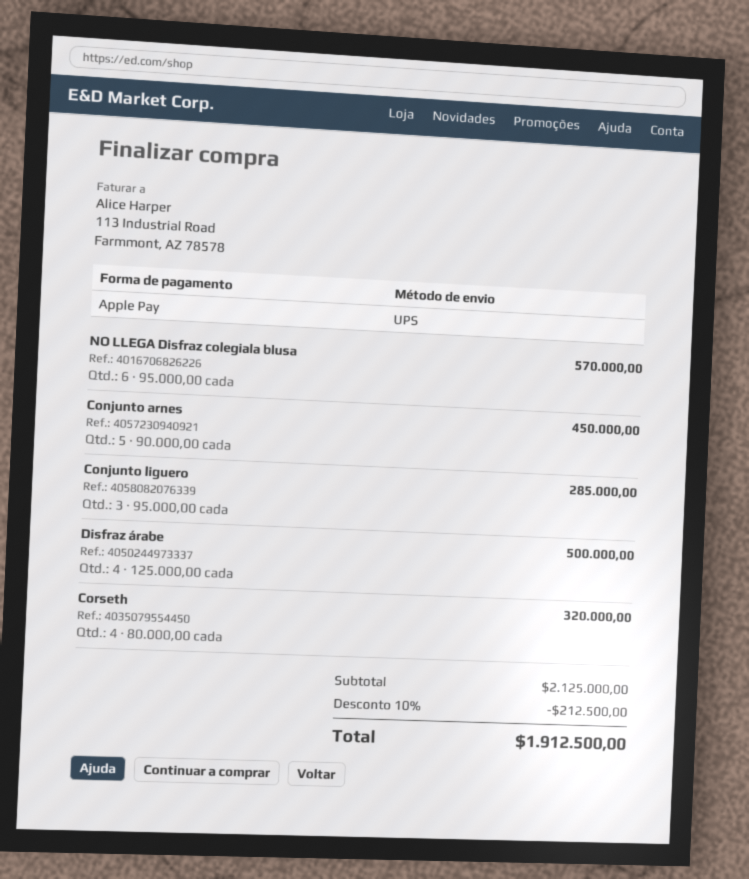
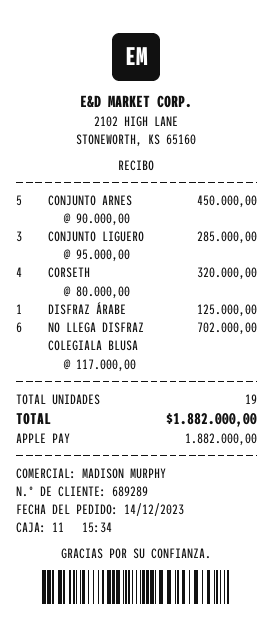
NO LLEGA Disfraz colegiala blusa: 6 x 95000.00 = 570000.00 -> 6 x 117000.00 = 702000.00
Disfraz árabe: 4 x 125000.00 = 500000.00 -> 1 x 125000.00 = 125000.00
discount: 10% = 212500.00 -> none
total: 1912500.00 -> 1882000.00

